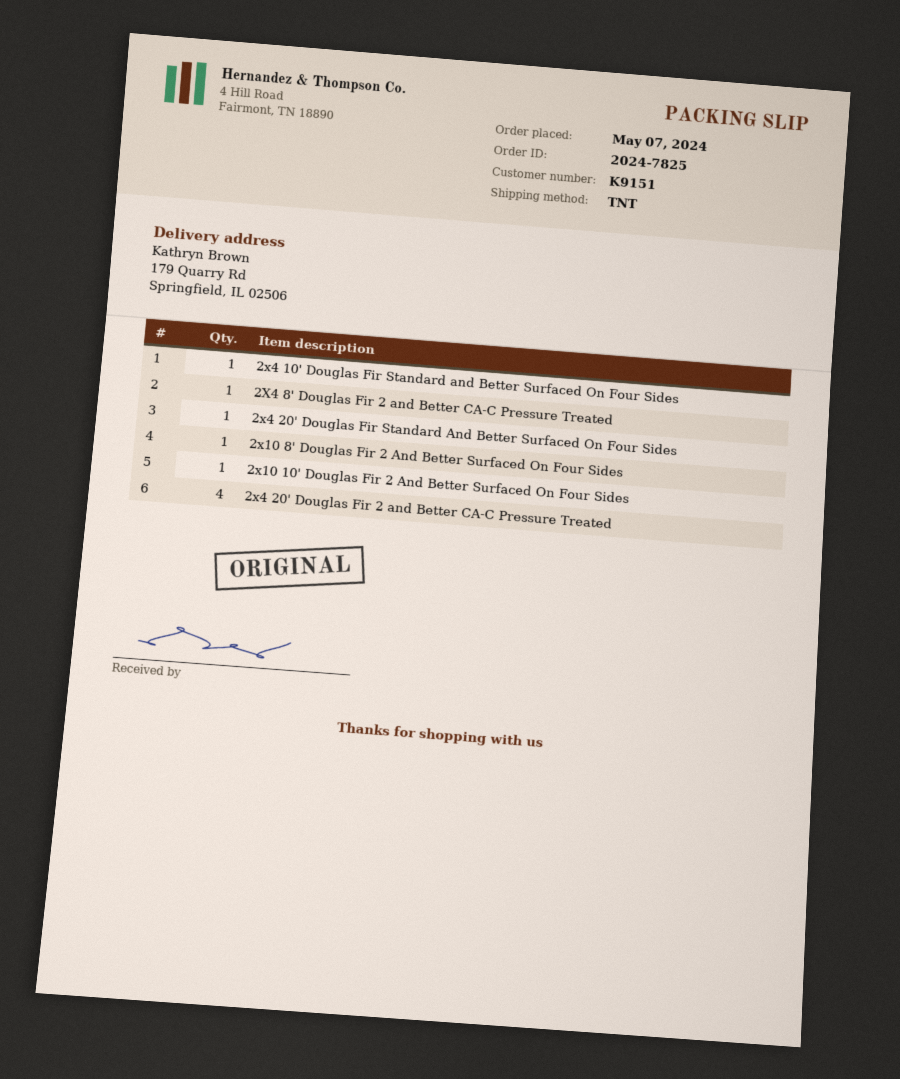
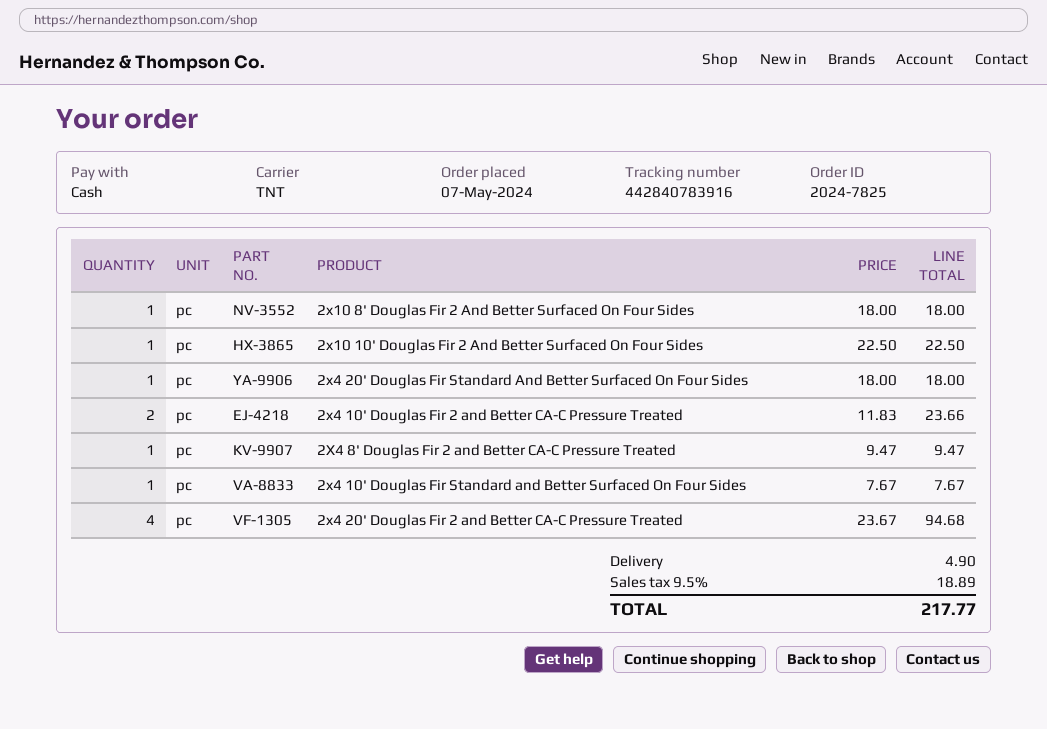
2x4 10' Douglas Fir 2 and Better CA-C Pressure Treated: none -> 2

